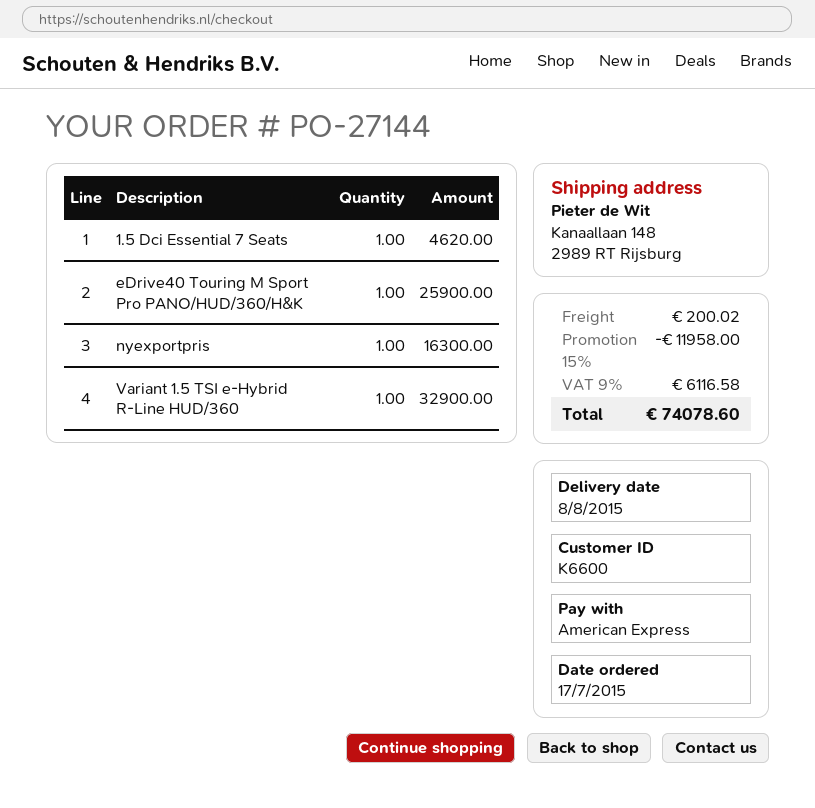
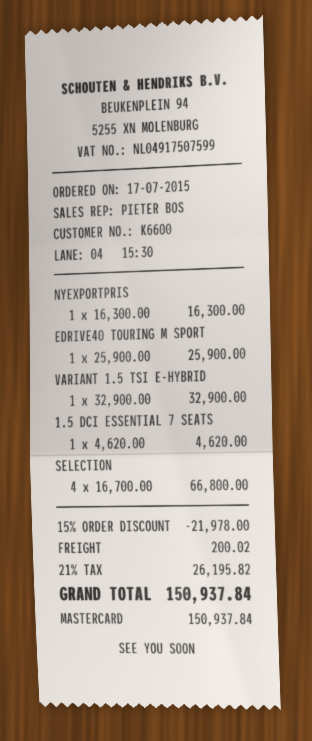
payment method: American Express -> Mastercard
SELECTION: none -> 4 for 66800.00
discount: 15% = 11958.00 -> 15% = 21978.00
tax: 9% = 6116.58 -> 21% = 26195.82
total: 74078.60 -> 150937.84

